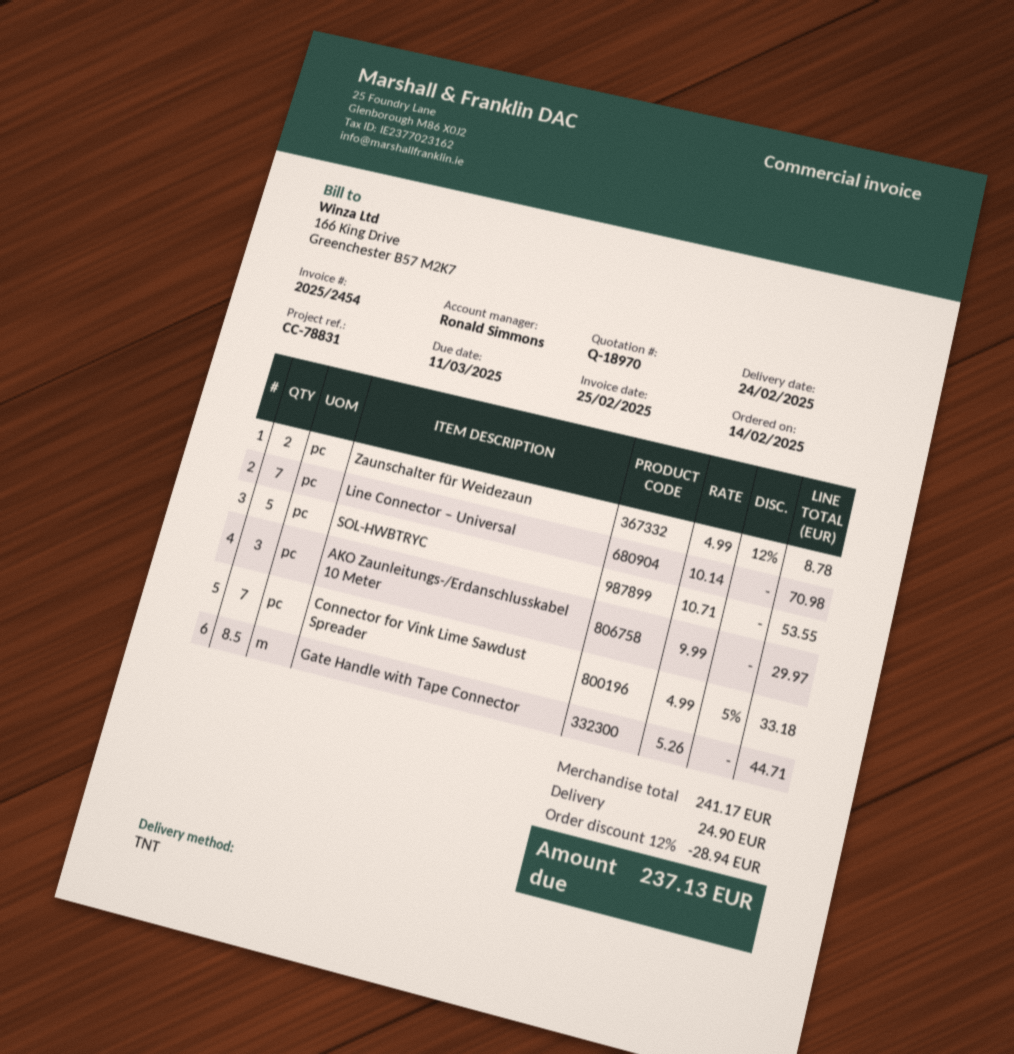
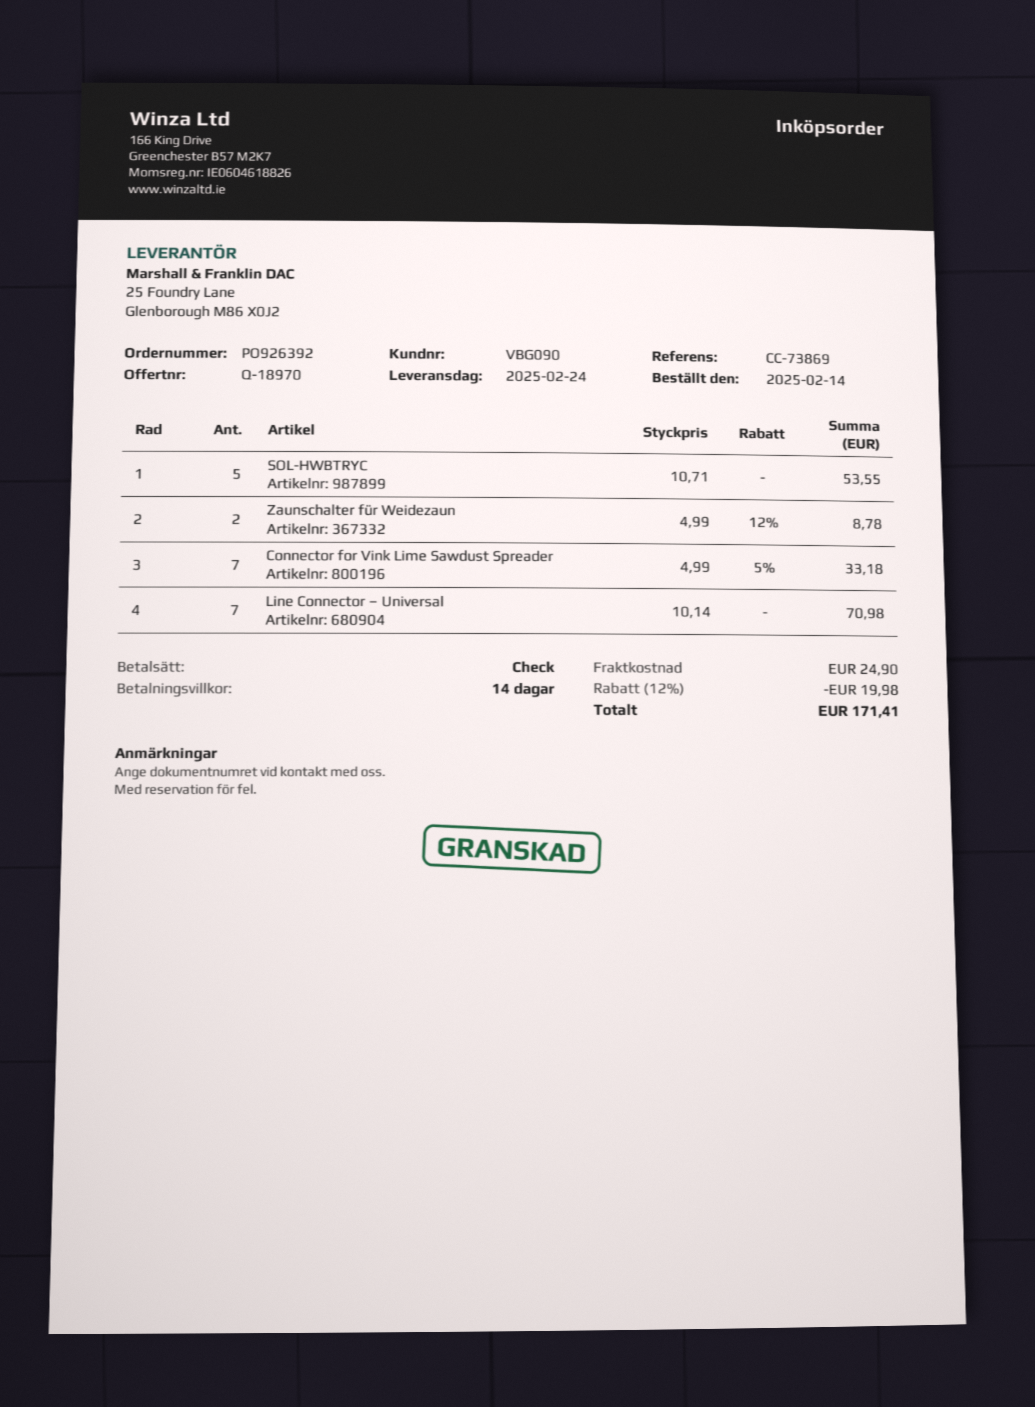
reference: CC-78831 -> CC-73869
AKO Zaunleitungs-/Erdanschlusskabel 10 Meter: 3 x 9.99 = 29.97 -> none
Gate Handle with Tape Connector: 8.5 x 5.26 = 44.71 -> none
discount: 12% = 28.94 -> 12% = 19.98
total: 237.13 -> 171.41

